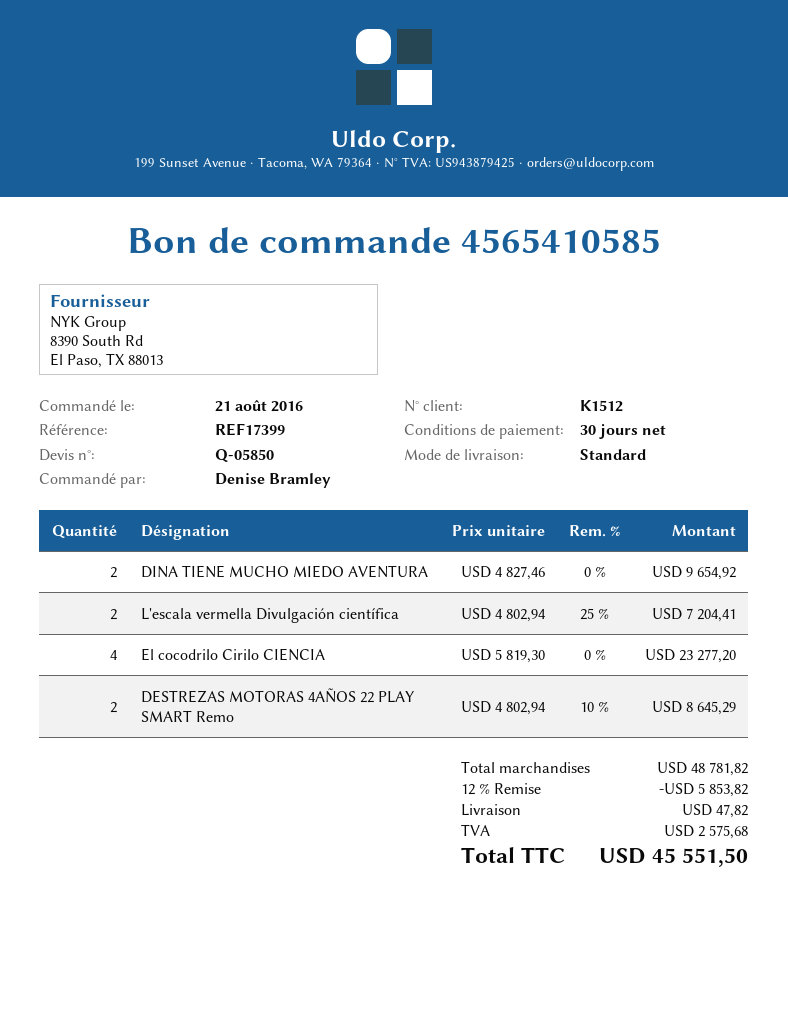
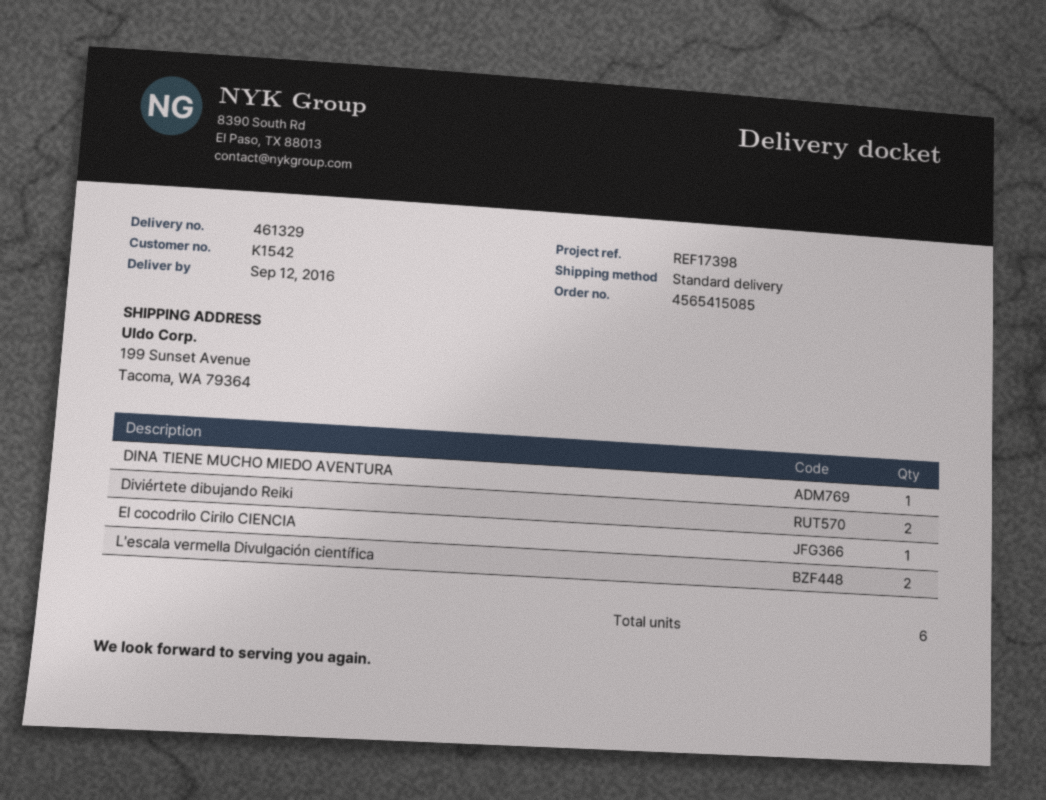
order number: 4565410585 -> 4565415085
customer number: K1512 -> K1542
reference: REF17399 -> REF17398
DINA TIENE MUCHO MIEDO AVENTURA: 2 -> 1
El cocodrilo Cirilo CIENCIA: 4 -> 1
DESTREZAS MOTORAS 4AÑOS 22 PLAY SMART Remo: 2 -> none
Diviértete dibujando Reiki: none -> 2

